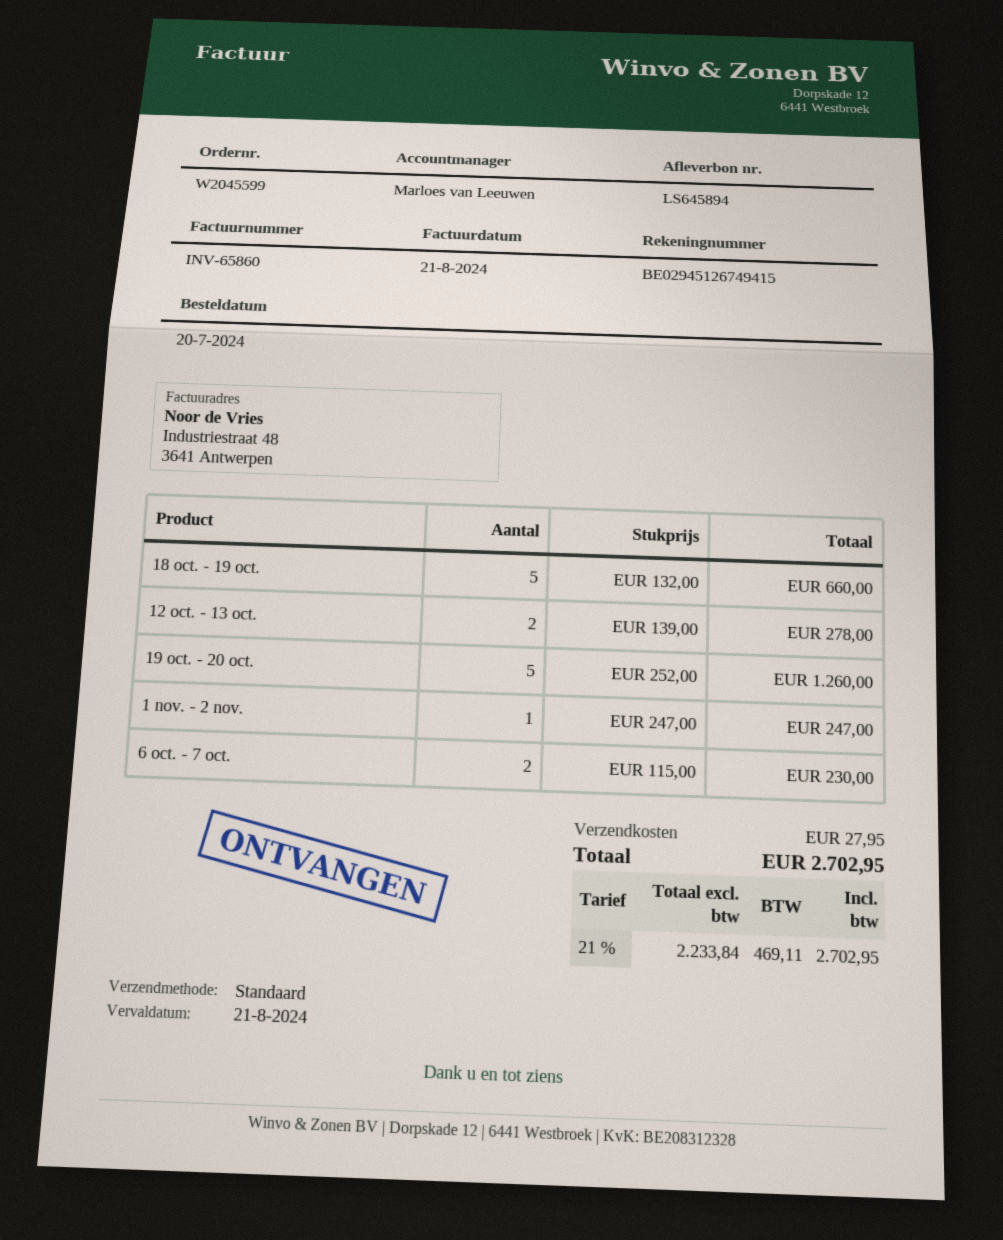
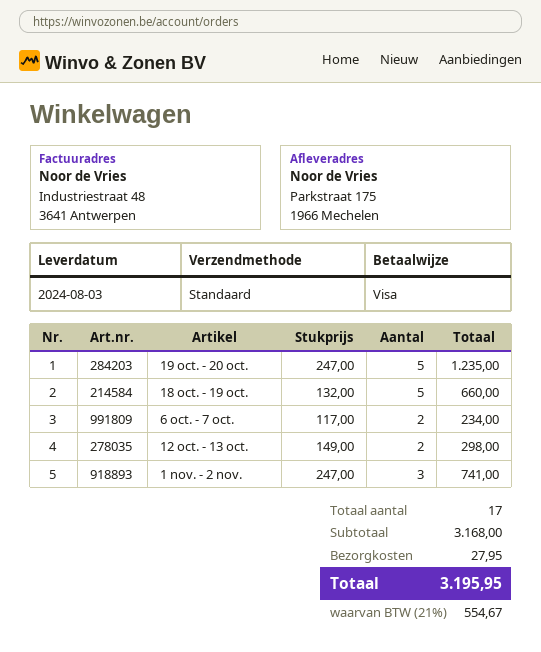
12 oct. - 13 oct.: 2 x 139.00 = 278.00 -> 2 x 149.00 = 298.00
19 oct. - 20 oct.: 5 x 252.00 = 1260.00 -> 5 x 247.00 = 1235.00
1 nov. - 2 nov.: 1 x 247.00 = 247.00 -> 3 x 247.00 = 741.00
6 oct. - 7 oct.: 2 x 115.00 = 230.00 -> 2 x 117.00 = 234.00
tax: 21% = 469.11 -> 21% = 554.67
total: 2702.95 -> 3195.95

